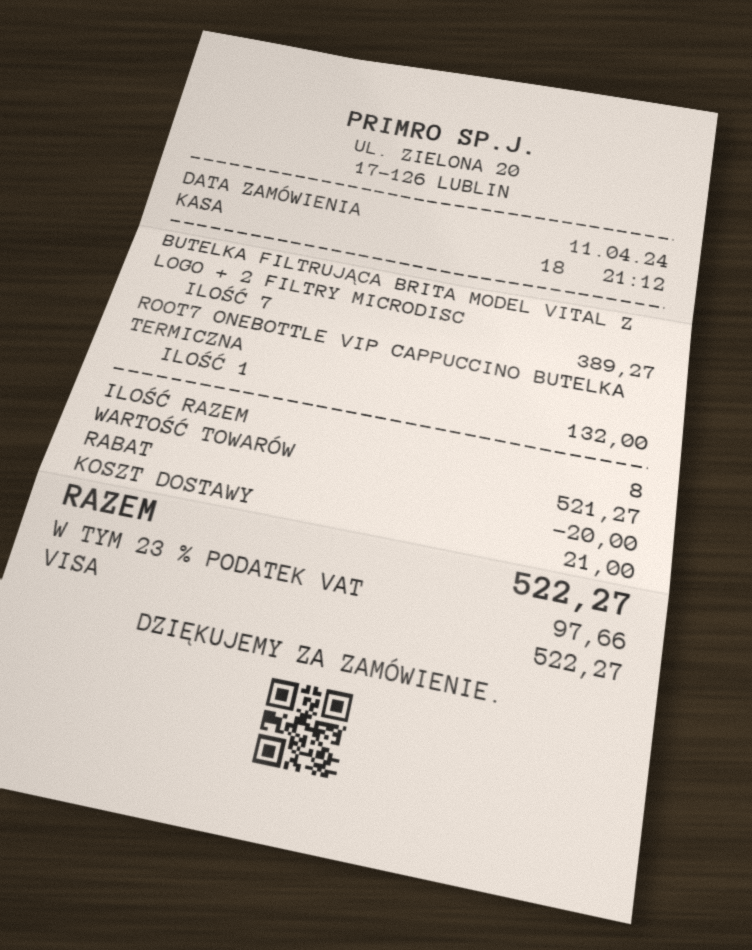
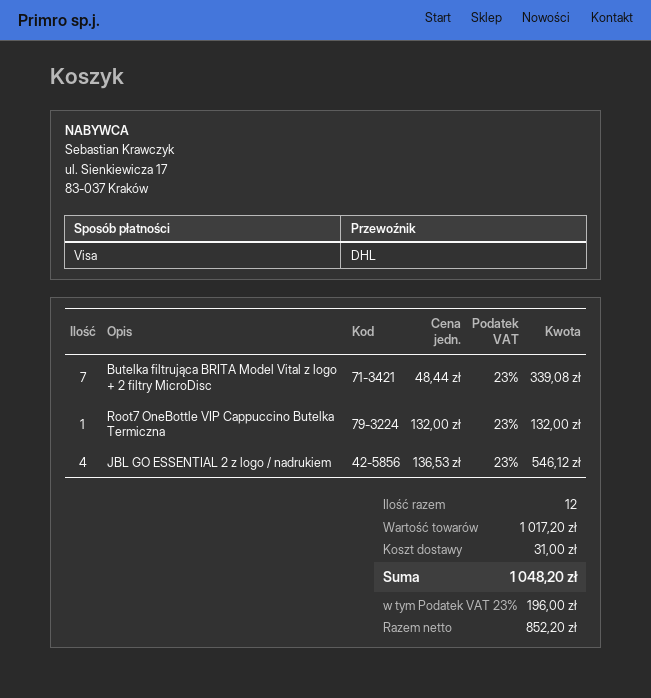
BUTELKA FILTRUJĄCA BRITA MODEL VITAL Z LOGO + 2 FILTRY MICRODISC: 7 for 389.27 -> 7 for 339.08
JBL GO ESSENTIAL 2 z logo / nadrukiem: none -> 4 for 546.12
total quantity: 8 -> 12
subtotal: 521.27 -> 1017.20
discount: 20.00 -> none
shipping: 21.00 -> 31.00
tax: 23% = 97.66 -> 23% = 196.00
total: 522.27 -> 1048.20

